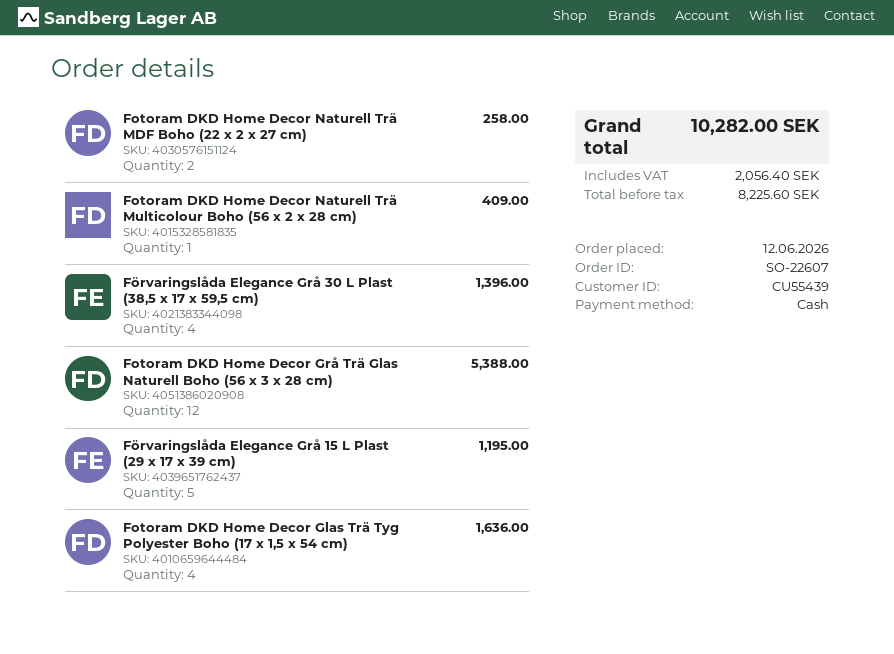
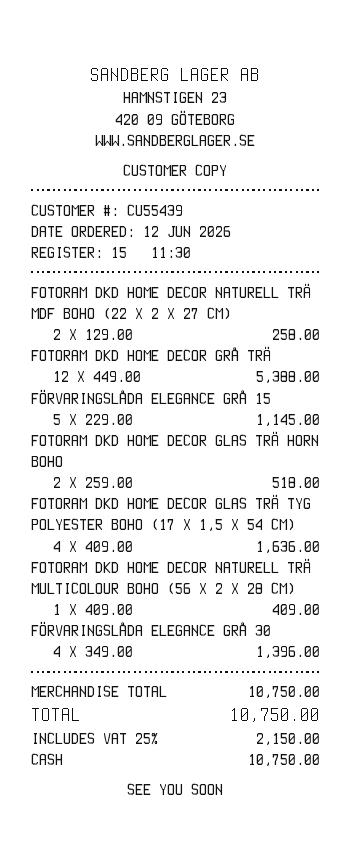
Förvaringslåda Elegance Grå 15 L Plast (29 x 17 x 39 cm): 5 for 1195.00 -> 5 for 1145.00
FOTORAM DKD HOME DECOR GLAS TRÄ HORN BOHO: none -> 2 for 518.00
tax: 2056.40 -> 2150.00
total: 10282.00 -> 10750.00

